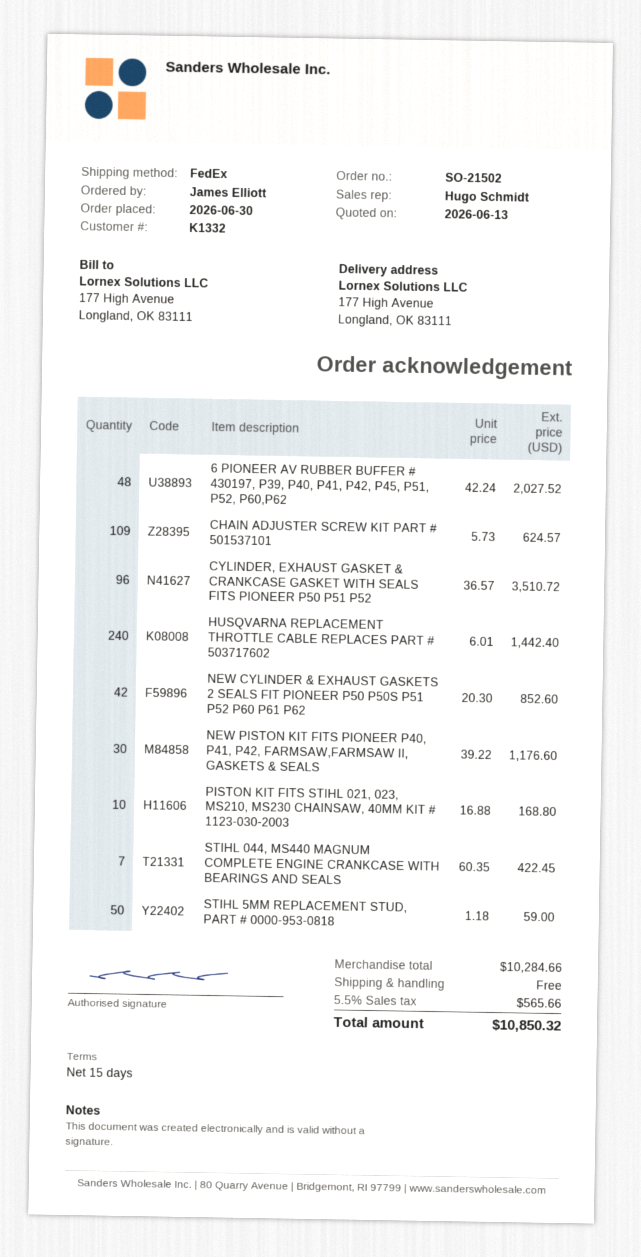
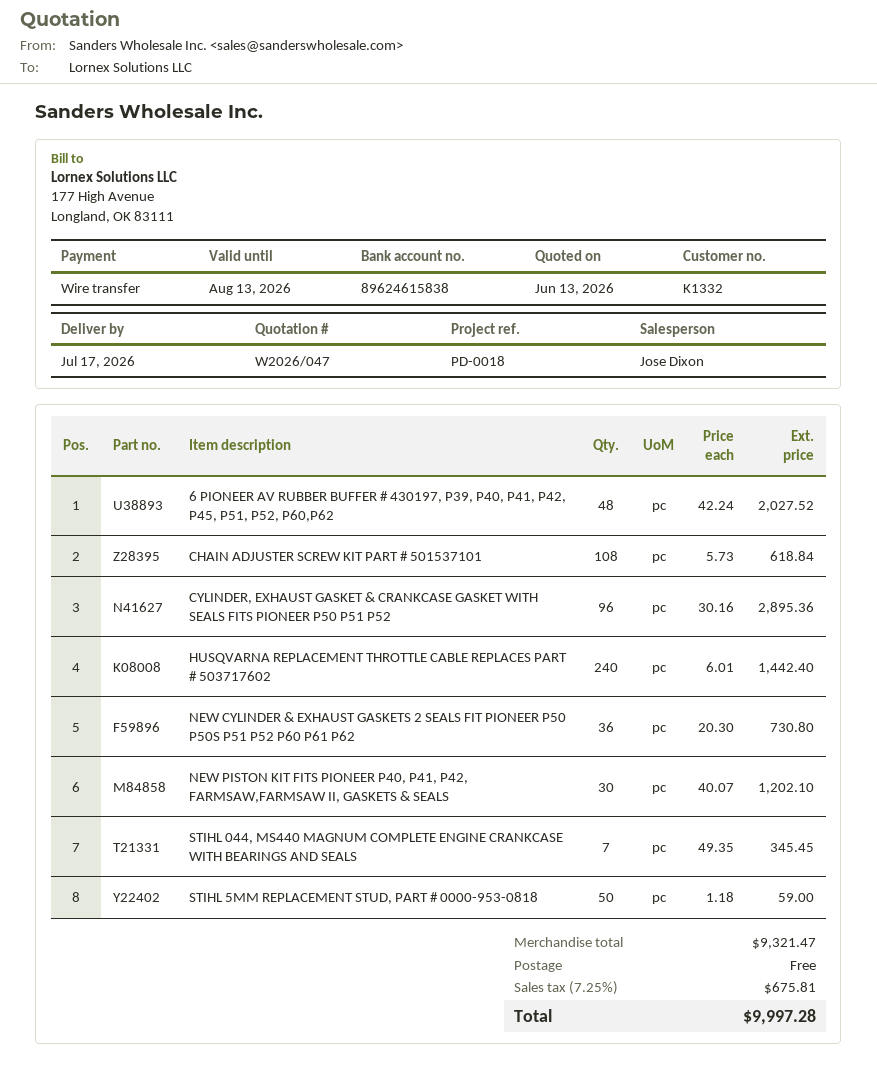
sales rep: Hugo Schmidt -> Jose Dixon
CHAIN ADJUSTER SCREW KIT PART # 501537101: 109 x 5.73 = 624.57 -> 108 x 5.73 = 618.84
CYLINDER, EXHAUST GASKET & CRANKCASE GASKET WITH SEALS FITS PIONEER P50 P51 P52: 96 x 36.57 = 3510.72 -> 96 x 30.16 = 2895.36
NEW CYLINDER & EXHAUST GASKETS 2 SEALS FIT PIONEER P50 P50S P51 P52 P60 P61 P62: 42 x 20.30 = 852.60 -> 36 x 20.30 = 730.80
NEW PISTON KIT FITS PIONEER P40, P41, P42, FARMSAW,FARMSAW II, GASKETS & SEALS: 30 x 39.22 = 1176.60 -> 30 x 40.07 = 1202.10
PISTON KIT FITS STIHL 021, 023, MS210, MS230 CHAINSAW, 40MM KIT # 1123-030-2003: 10 x 16.88 = 168.80 -> none
STIHL 044, MS440 MAGNUM COMPLETE ENGINE CRANKCASE WITH BEARINGS AND SEALS: 7 x 60.35 = 422.45 -> 7 x 49.35 = 345.45
subtotal: 10284.66 -> 9321.47
tax: 5.5% = 565.66 -> 7.25% = 675.81
total: 10850.32 -> 9997.28

